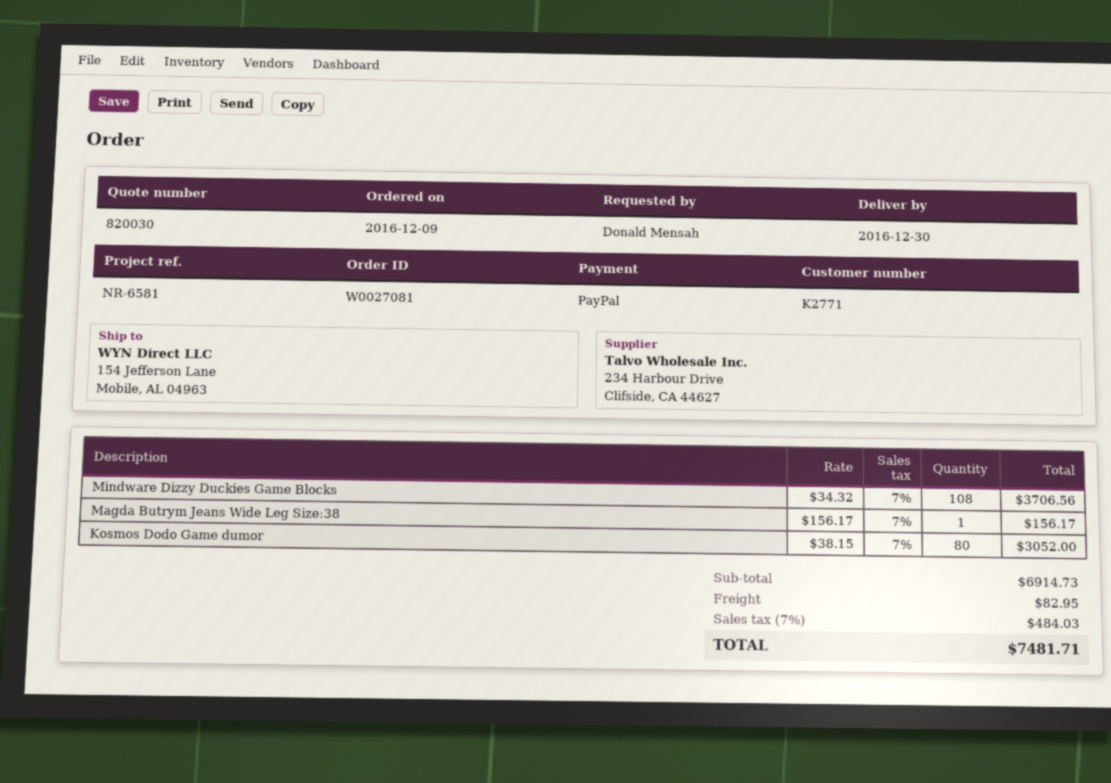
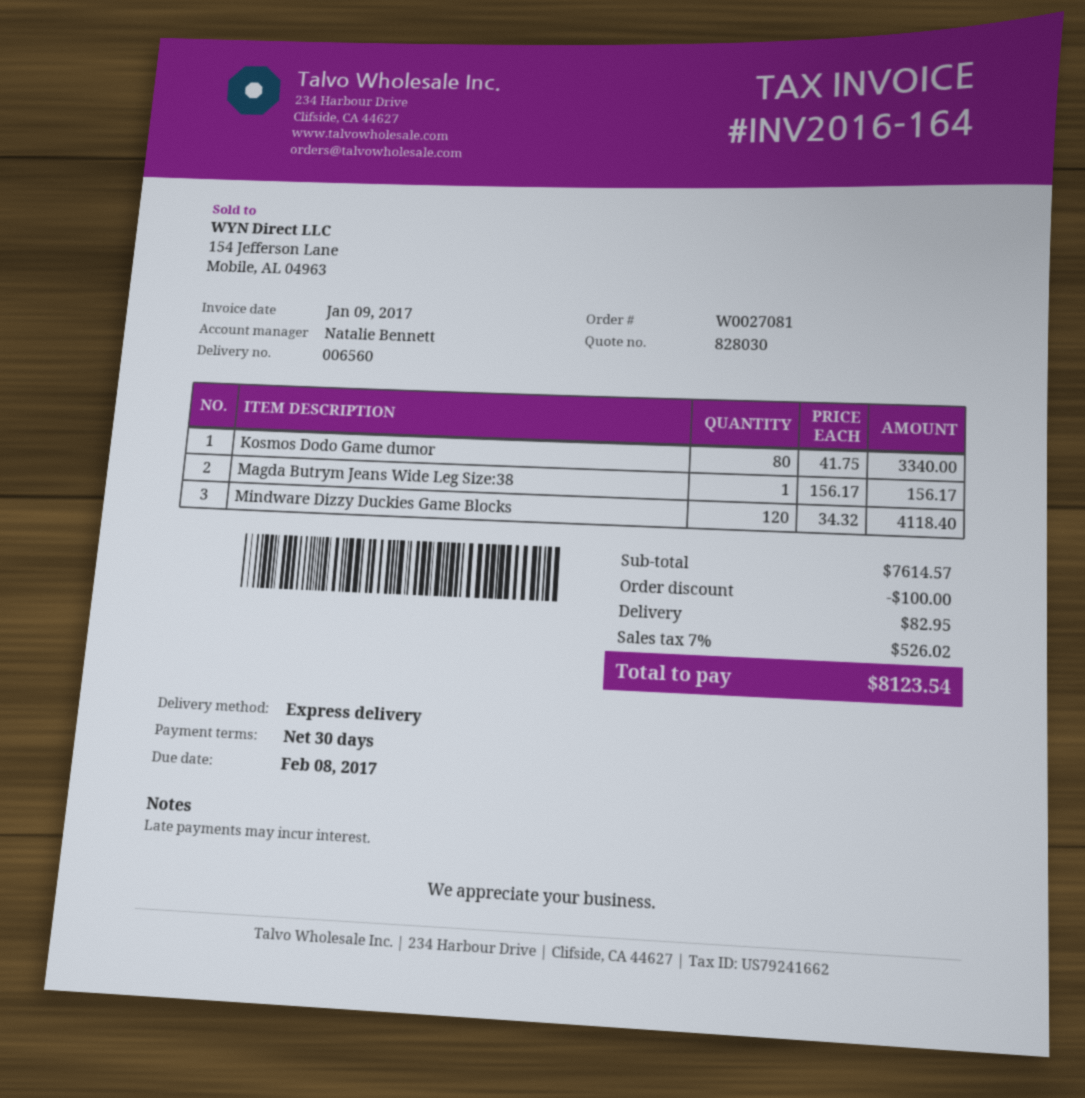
quote number: 820030 -> 828030
Mindware Dizzy Duckies Game Blocks: 108 x 34.32 = 3706.56 -> 120 x 34.32 = 4118.40
Kosmos Dodo Game dumor: 80 x 38.15 = 3052.00 -> 80 x 41.75 = 3340.00
subtotal: 6914.73 -> 7614.57
discount: none -> 100.00
tax: 7% = 484.03 -> 7% = 526.02
total: 7481.71 -> 8123.54

